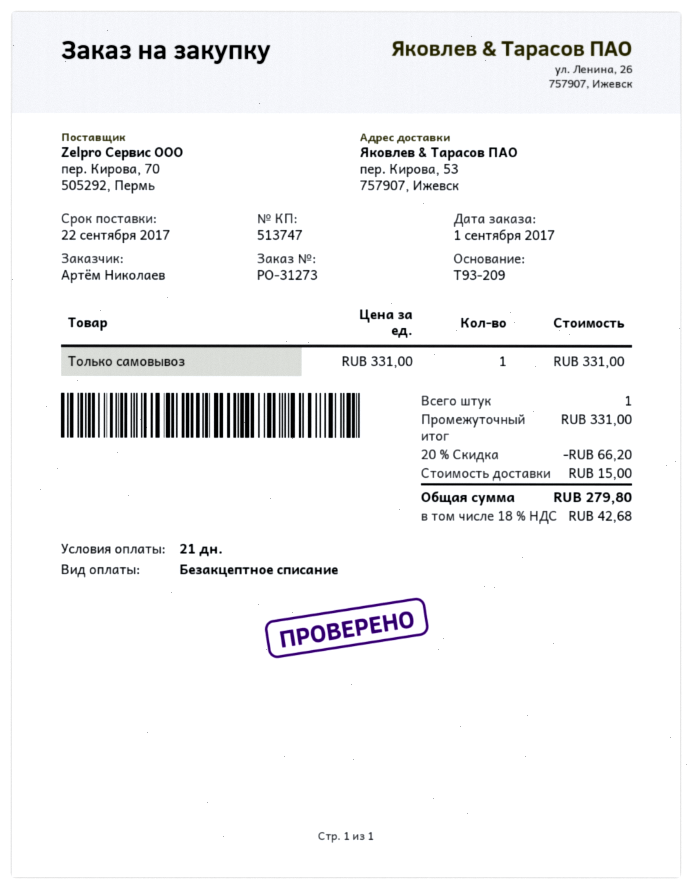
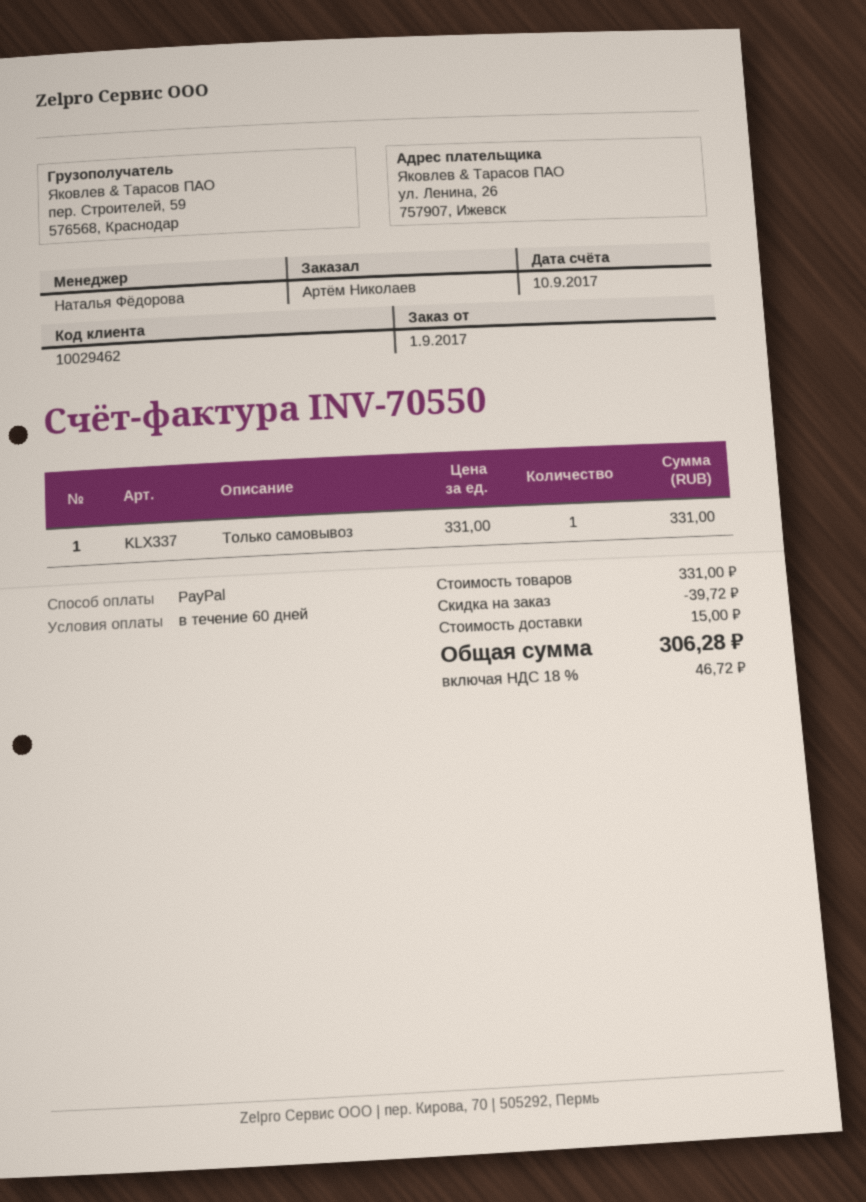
payment terms: 21 days -> 60 days
payment method: direct debit -> PayPal
ship to: пер. Кирова, 53, 757907, Ижевск -> пер. Строителей, 59, 576568, Краснодар
discount: 66.20 -> 39.72
tax: 18% = 42.68 -> 18% = 46.72
total: 279.80 -> 306.28

